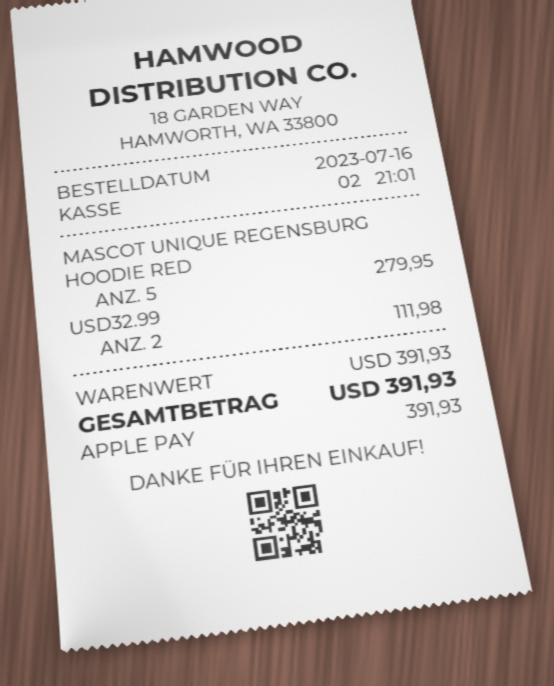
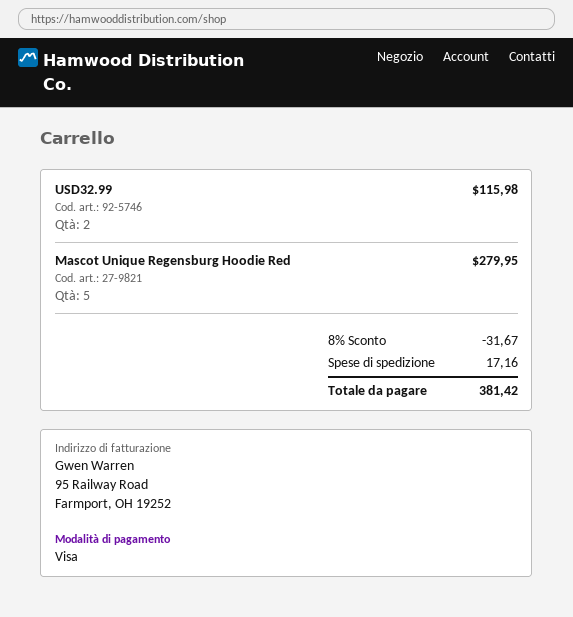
payment method: Apple Pay -> Visa
USD32.99: 2 for 111.98 -> 2 for 115.98
discount: none -> 8% = 31.67
shipping: none -> 17.16
total: 391.93 -> 381.42

